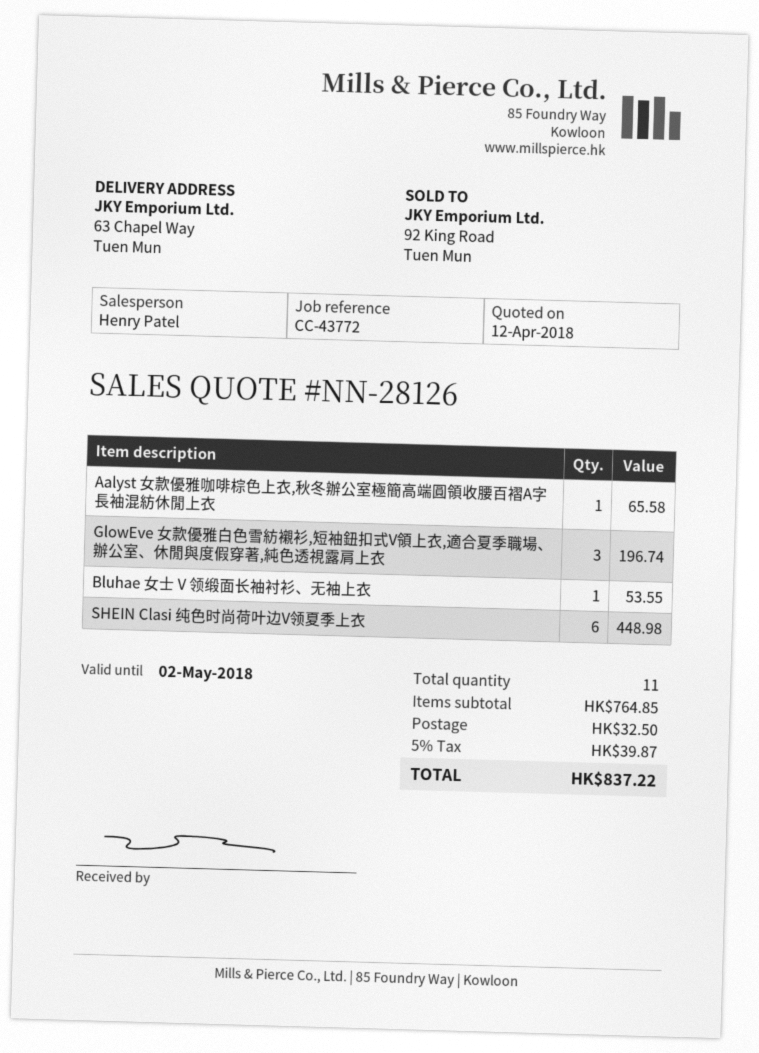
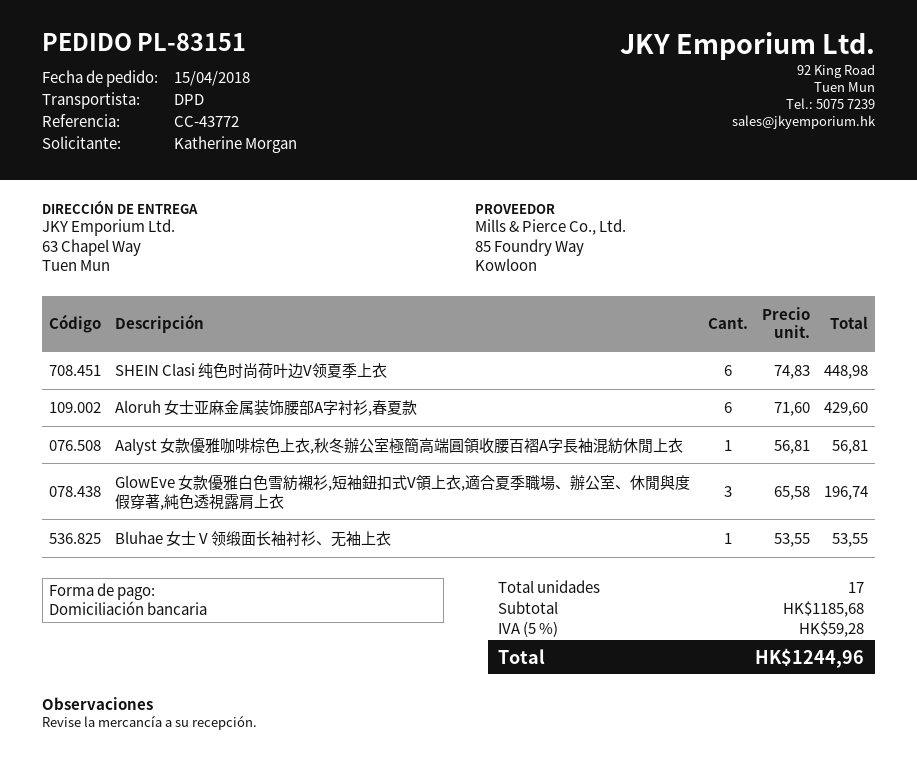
Aalyst 女款優雅咖啡棕色上衣,秋冬辦公室極簡高端圓領收腰百褶A字長袖混紡休閒上衣: 1 for 65.58 -> 1 for 56.81
Aloruh 女士亚麻金属装饰腰部A字衬衫,春夏款: none -> 6 for 429.60
total quantity: 11 -> 17
subtotal: 764.85 -> 1185.68
shipping: 32.50 -> none
tax: 5% = 39.87 -> 5% = 59.28
total: 837.22 -> 1244.96

